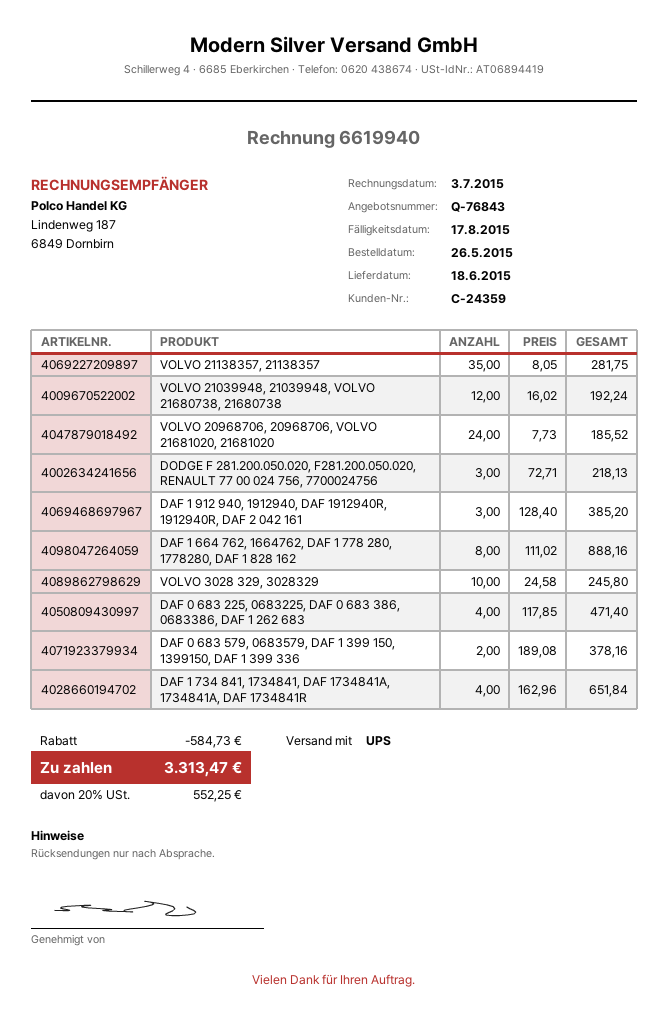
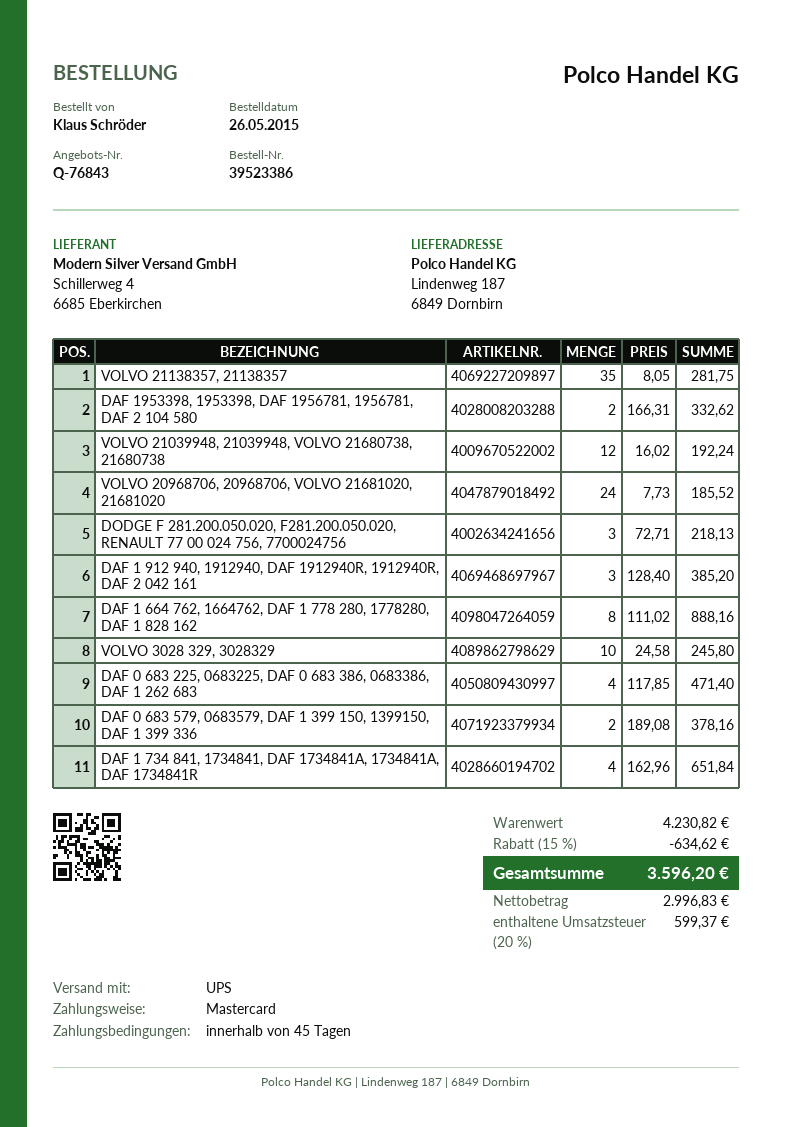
DAF 1953398, 1953398, DAF 1956781, 1956781, DAF 2 104 580: none -> 2 x 166.31 = 332.62
discount: 584.73 -> 634.62
tax: 20% = 552.25 -> 20% = 599.37
total: 3313.47 -> 3596.20

